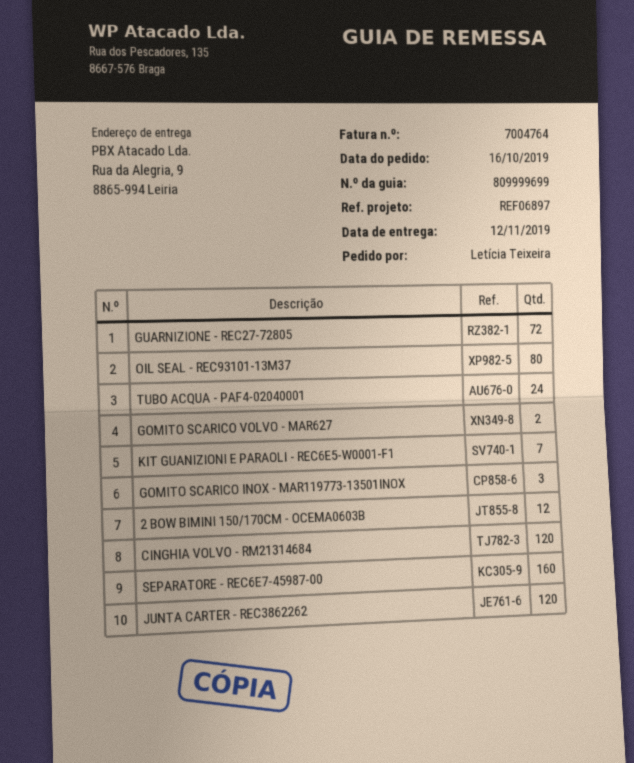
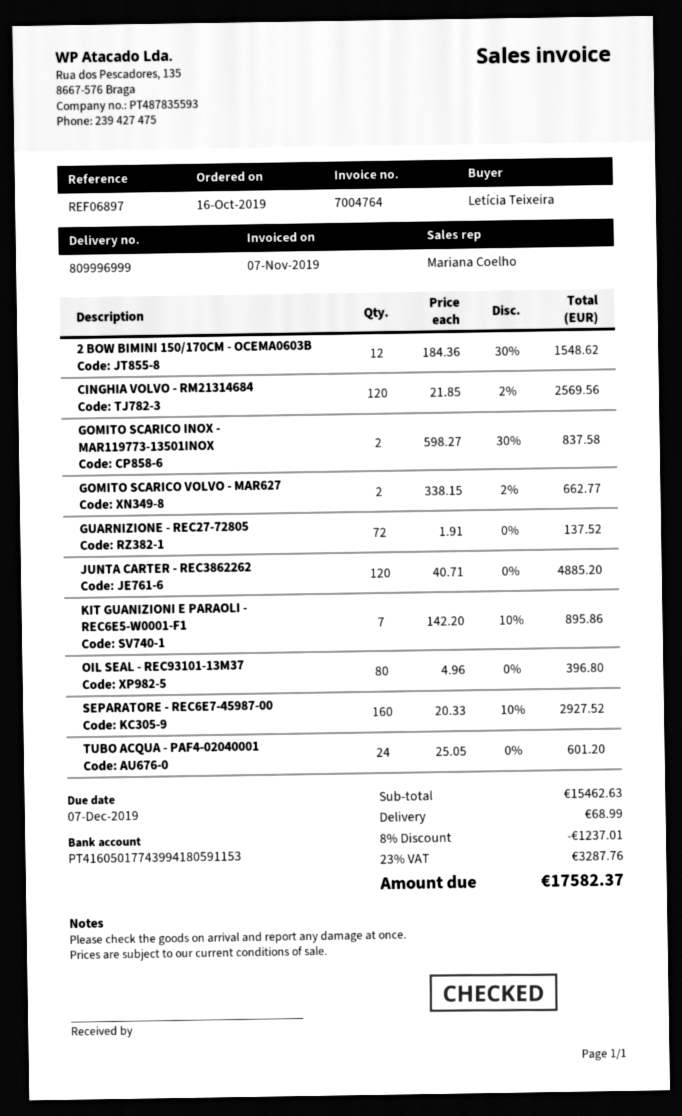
delivery note number: 809999699 -> 809996999
GOMITO SCARICO INOX - MAR119773-13501INOX: 3 -> 2

